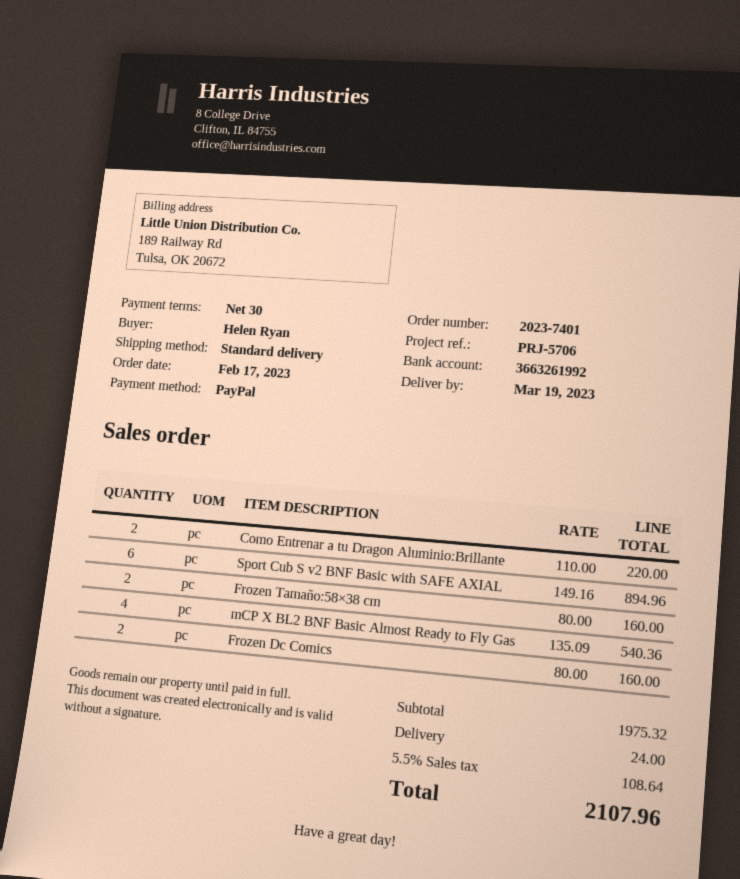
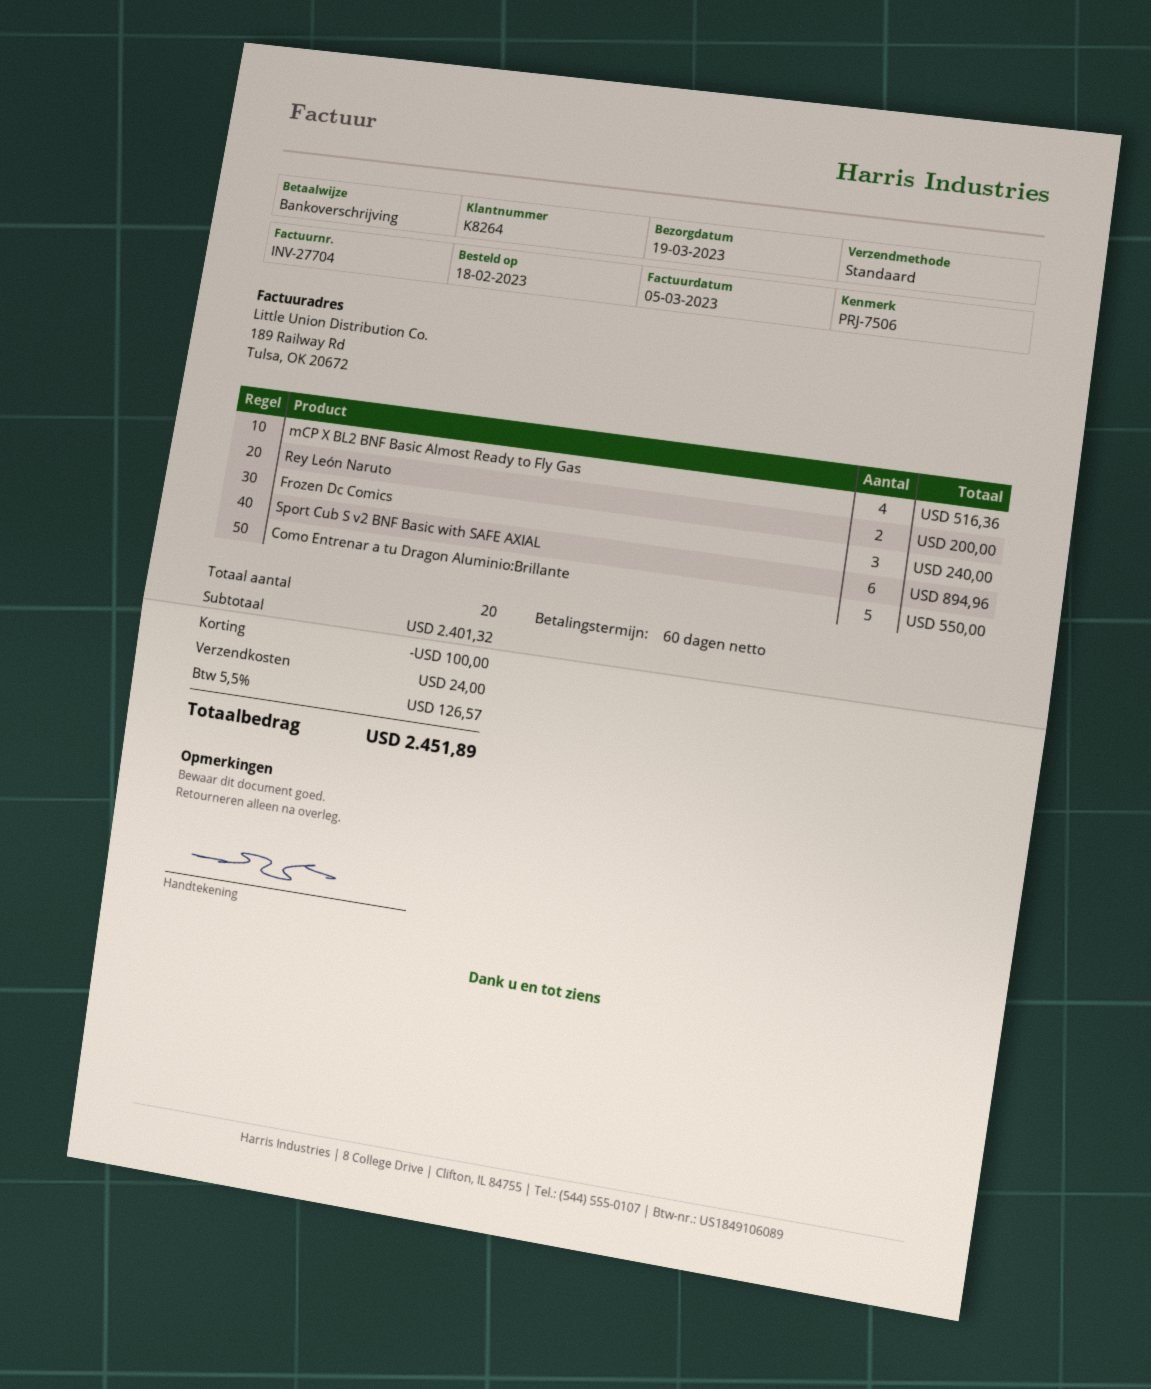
order date: 2023-02-17 -> 2023-02-18
payment terms: 30 days -> 60 days
reference: PRJ-5706 -> PRJ-7506
payment method: PayPal -> bank transfer
Como Entrenar a tu Dragon Aluminio:Brillante: 2 for 220.00 -> 5 for 550.00
Frozen Tamaño:58×38 cm: 2 for 160.00 -> none
mCP X BL2 BNF Basic Almost Ready to Fly Gas: 4 for 540.36 -> 4 for 516.36
Frozen Dc Comics: 2 for 160.00 -> 3 for 240.00
Rey León Naruto: none -> 2 for 200.00
subtotal: 1975.32 -> 2401.32
discount: none -> 100.00
tax: 5.5% = 108.64 -> 5.5% = 126.57
total: 2107.96 -> 2451.89

